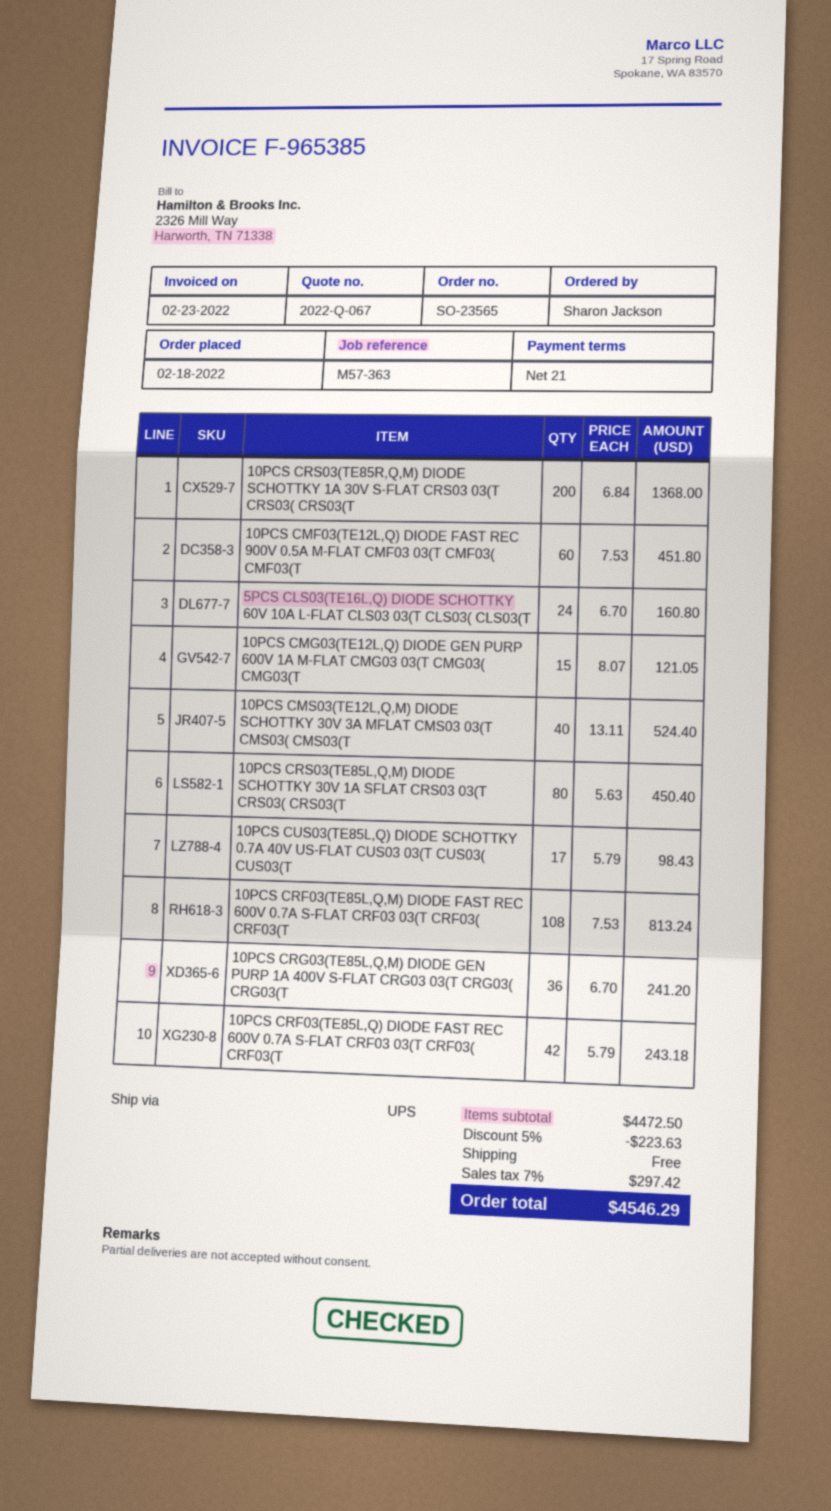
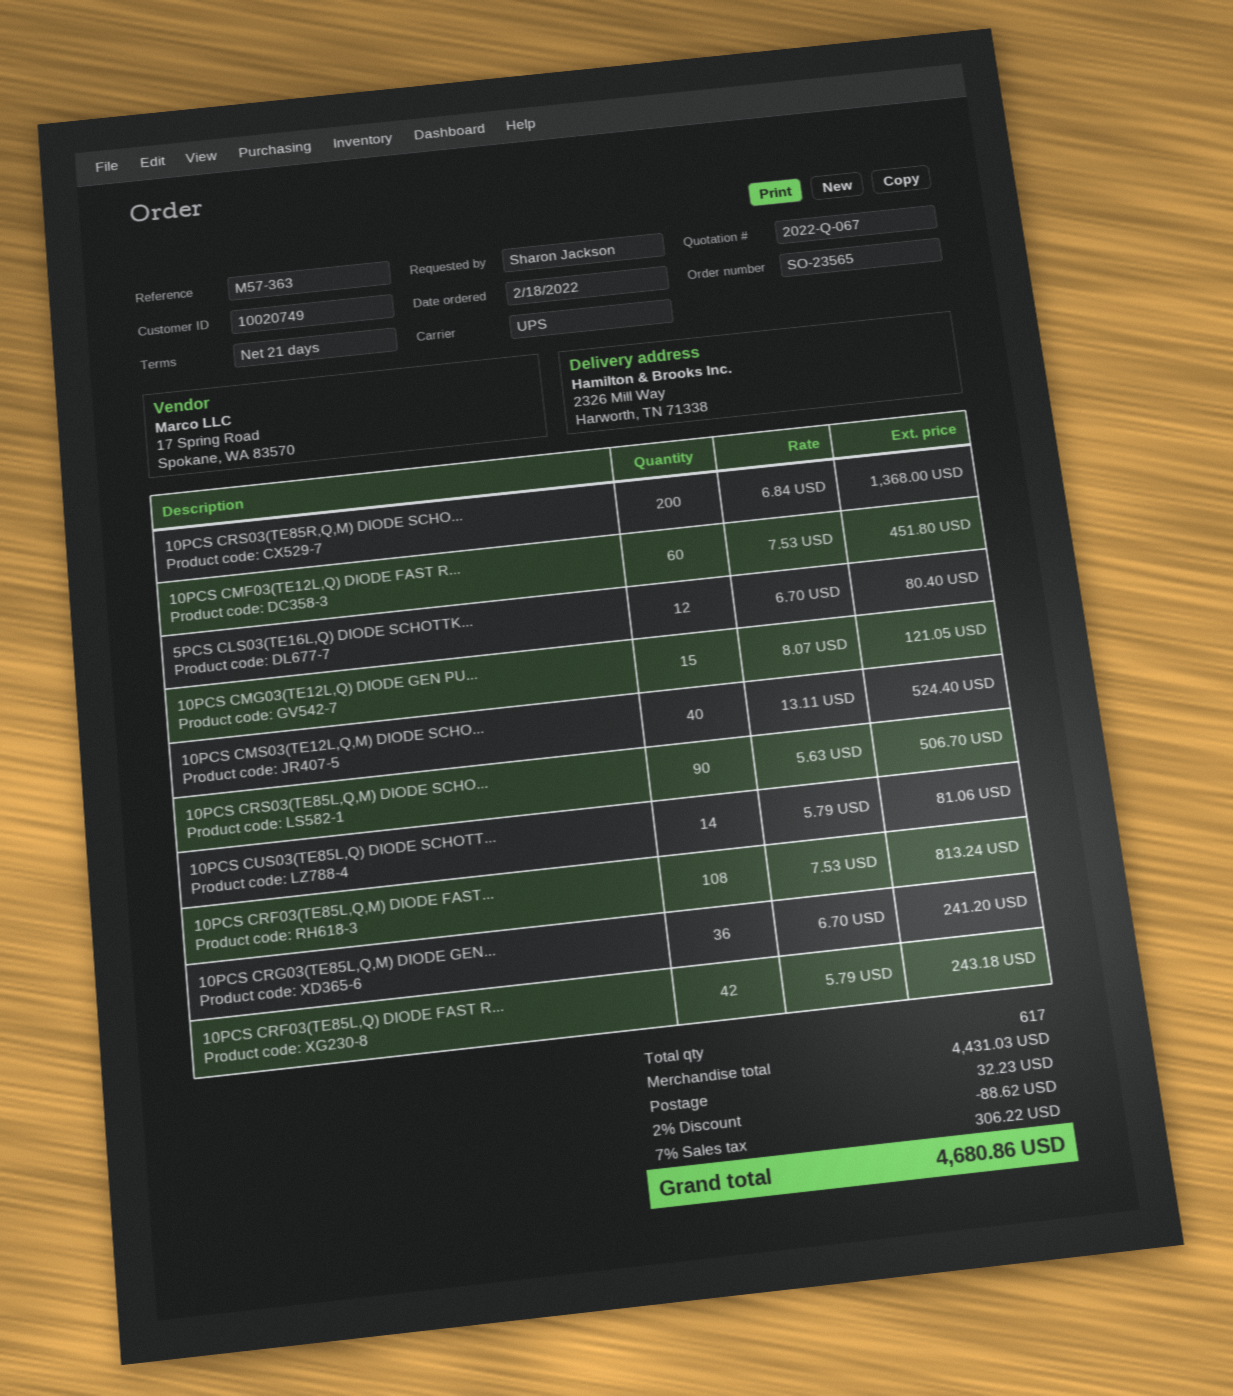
5PCS CLS03(TE16L,Q) DIODE SCHOTTKY 60V 10A L-FLAT CLS03 03(T CLS03( CLS03(T: 24 x 6.70 = 160.80 -> 12 x 6.70 = 80.40
10PCS CRS03(TE85L,Q,M) DIODE SCHOTTKY 30V 1A SFLAT CRS03 03(T CRS03( CRS03(T: 80 x 5.63 = 450.40 -> 90 x 5.63 = 506.70
10PCS CUS03(TE85L,Q) DIODE SCHOTTKY 0.7A 40V US-FLAT CUS03 03(T CUS03( CUS03(T: 17 x 5.79 = 98.43 -> 14 x 5.79 = 81.06
subtotal: 4472.50 -> 4431.03
discount: 5% = 223.63 -> 2% = 88.62
shipping: 0.00 -> 32.23
tax: 7% = 297.42 -> 7% = 306.22
total: 4546.29 -> 4680.86

